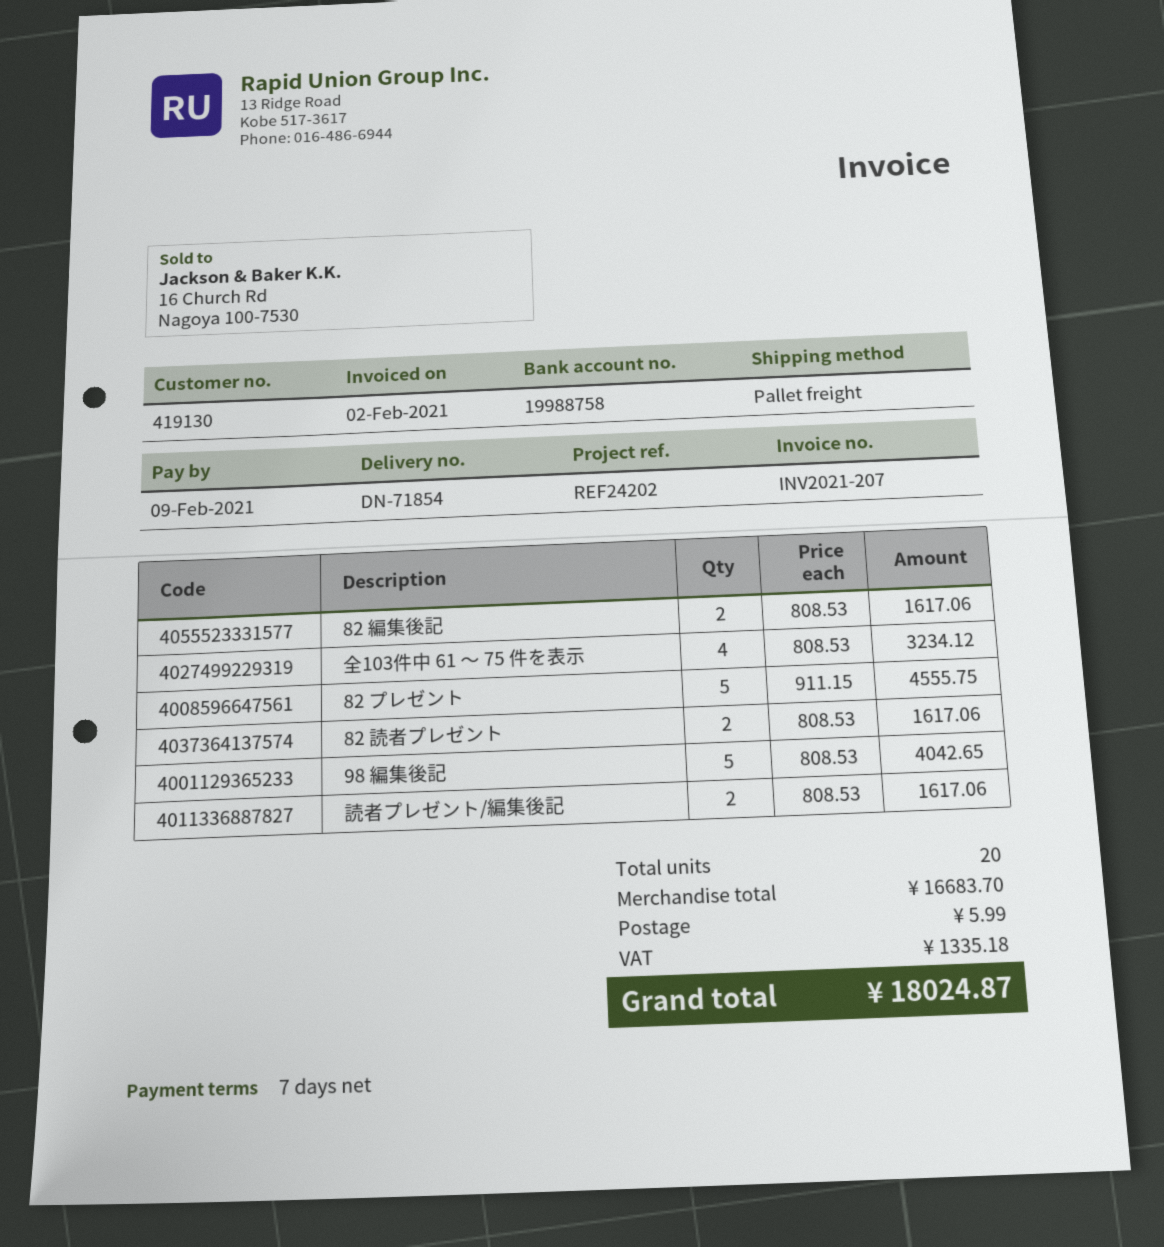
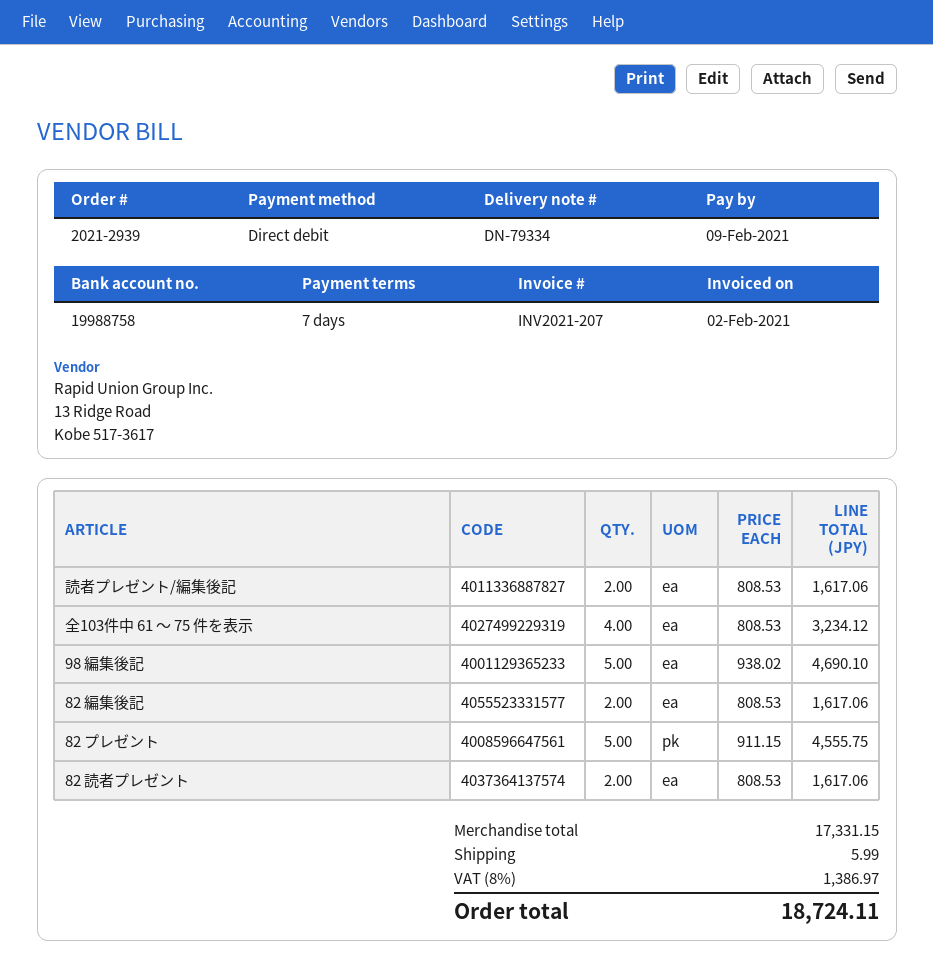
delivery note number: DN-71854 -> DN-79334
98 編集後記: 5 x 808.53 = 4042.65 -> 5 x 938.02 = 4690.10
subtotal: 16683.70 -> 17331.15
tax: 1335.18 -> 1386.97
total: 18024.87 -> 18724.11

